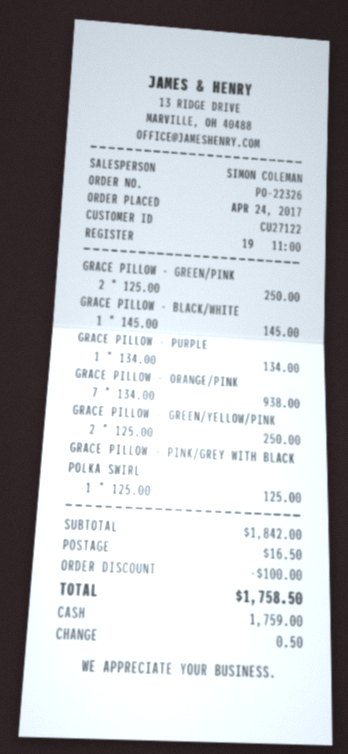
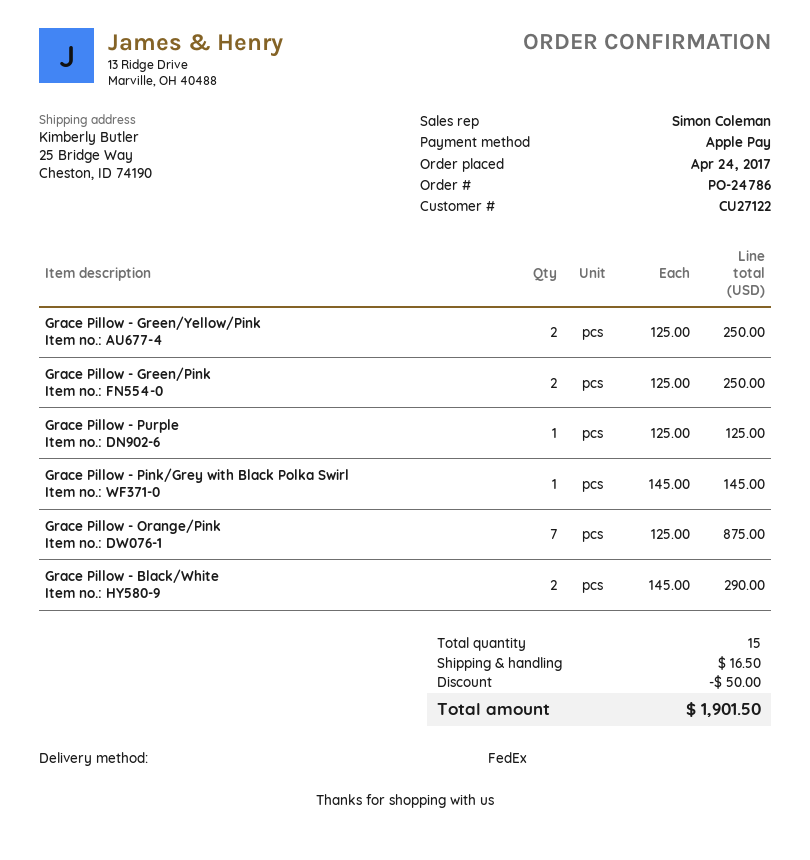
order number: PO-22326 -> PO-24786
payment method: cash -> Apple Pay
GRACE PILLOW - BLACK/WHITE: 1 x 145.00 = 145.00 -> 2 x 145.00 = 290.00
GRACE PILLOW - PURPLE: 1 x 134.00 = 134.00 -> 1 x 125.00 = 125.00
GRACE PILLOW - ORANGE/PINK: 7 x 134.00 = 938.00 -> 7 x 125.00 = 875.00
GRACE PILLOW - PINK/GREY WITH BLACK POLKA SWIRL: 1 x 125.00 = 125.00 -> 1 x 145.00 = 145.00
discount: 100.00 -> 50.00
total: 1758.50 -> 1901.50

